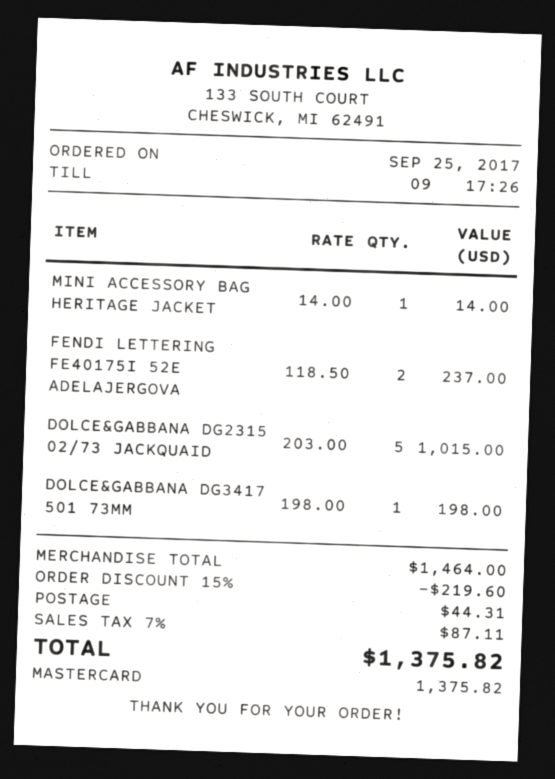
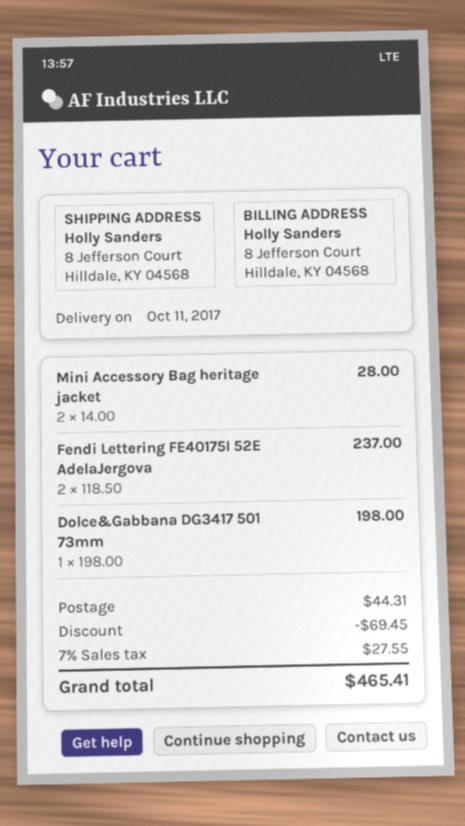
MINI ACCESSORY BAG HERITAGE JACKET: 1 x 14.00 = 14.00 -> 2 x 14.00 = 28.00
DOLCE&GABBANA DG2315 02/73 JACKQUAID: 5 x 203.00 = 1015.00 -> none
discount: 219.60 -> 69.45
tax: 7% = 87.11 -> 7% = 27.55
total: 1375.82 -> 465.41

